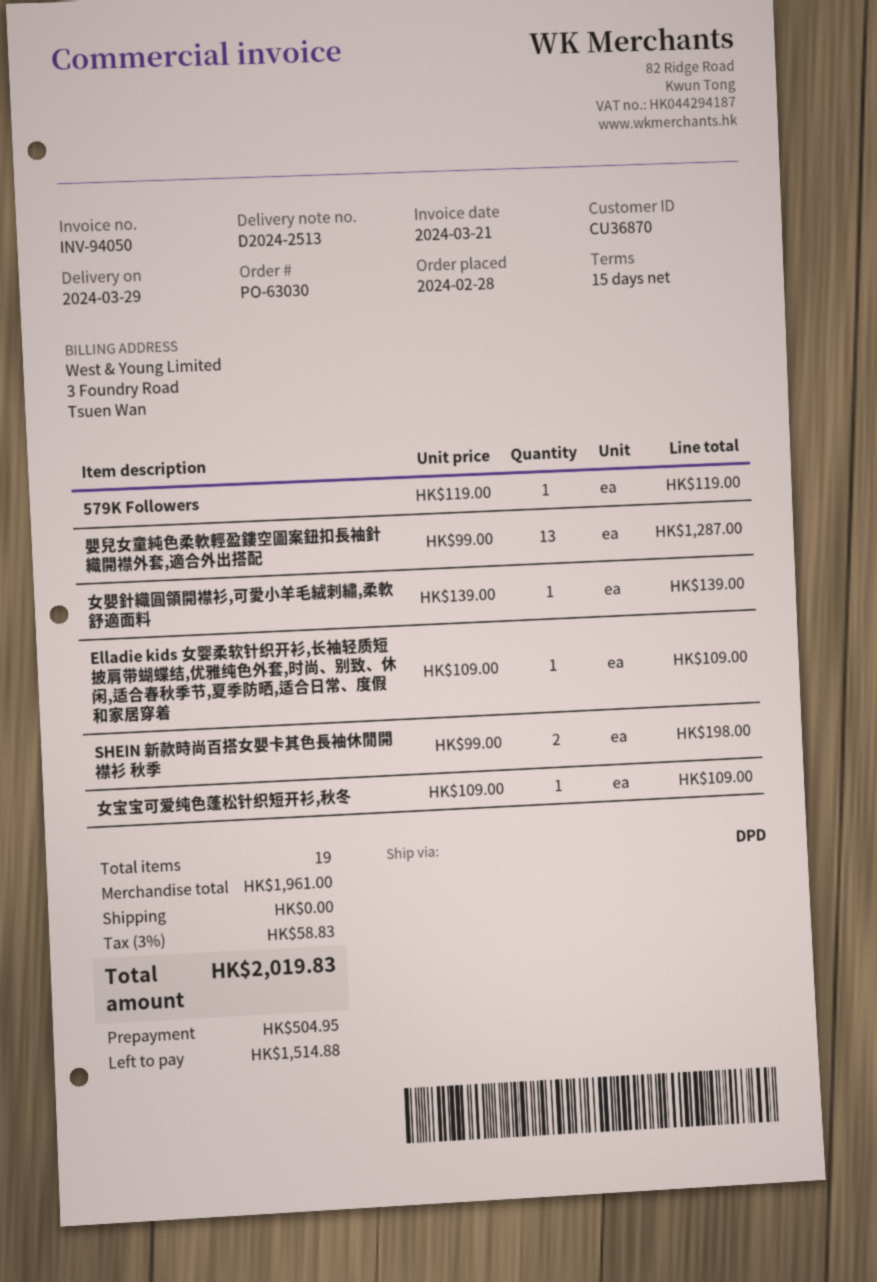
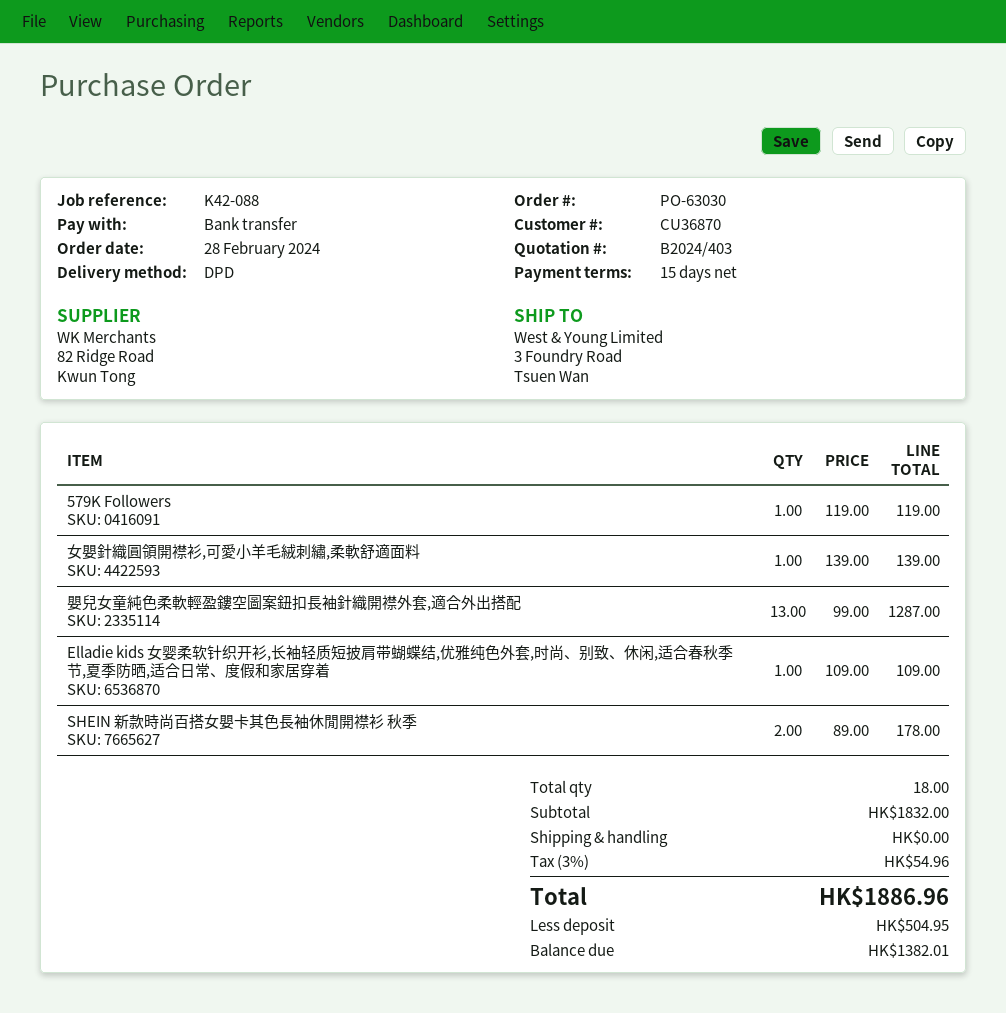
SHEIN 新款時尚百搭女嬰卡其色長袖休閒開襟衫 秋季: 2 x 99.00 = 198.00 -> 2 x 89.00 = 178.00
女宝宝可爱纯色蓬松针织短开衫,秋冬: 1 x 109.00 = 109.00 -> none
total quantity: 19 -> 18
subtotal: 1961.00 -> 1832.00
tax: 3% = 58.83 -> 3% = 54.96
total: 2019.83 -> 1886.96
balance: 1514.88 -> 1382.01

